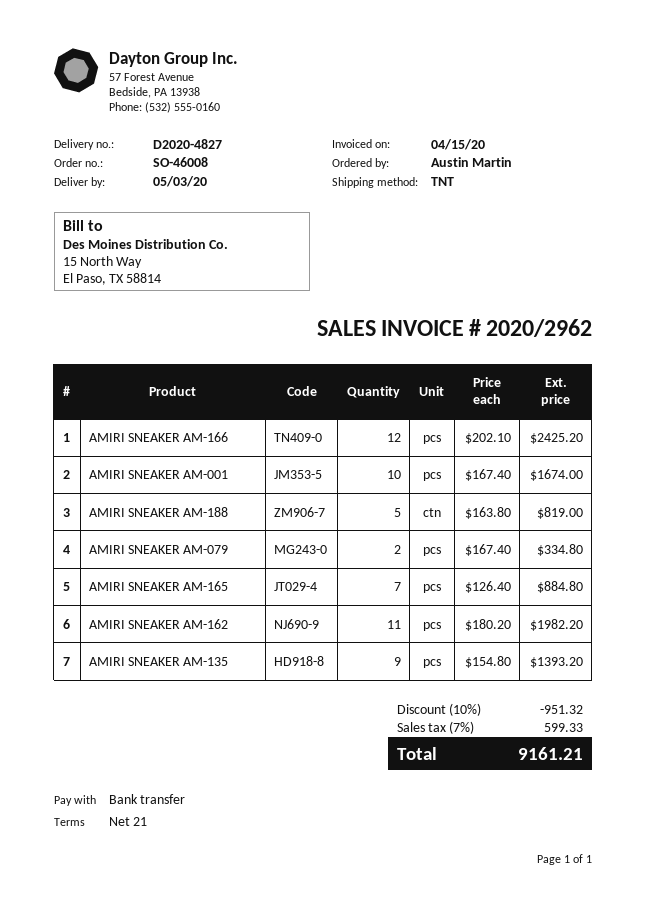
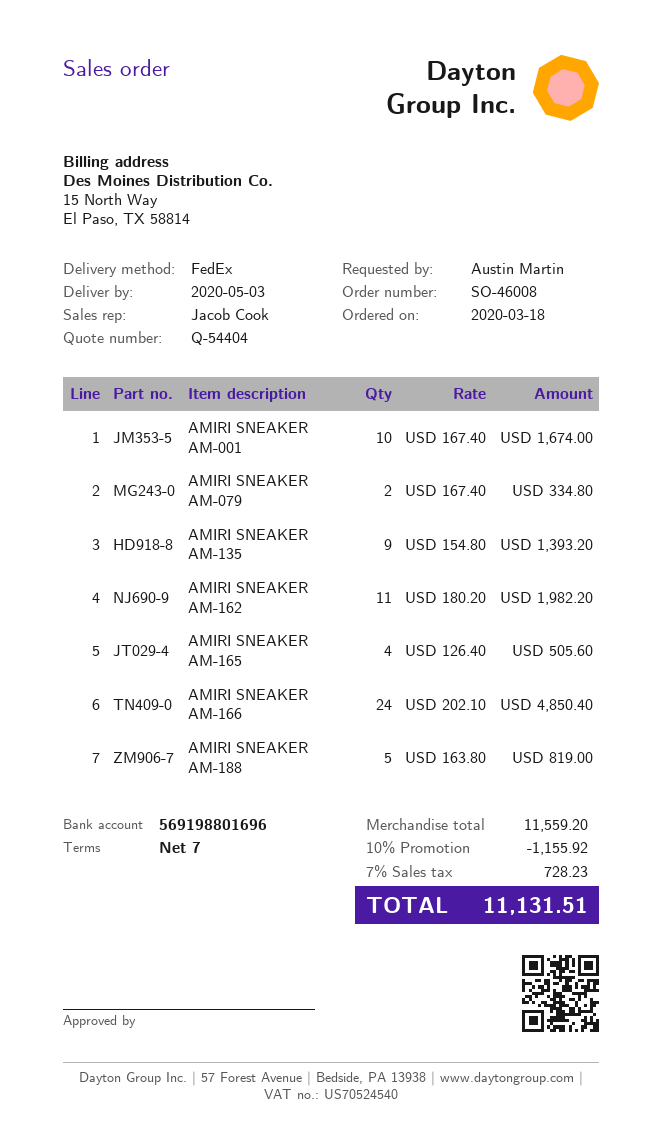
payment terms: 21 days -> 7 days
shipping method: TNT -> FedEx
AMIRI SNEAKER AM-166: 12 x 202.10 = 2425.20 -> 24 x 202.10 = 4850.40
AMIRI SNEAKER AM-165: 7 x 126.40 = 884.80 -> 4 x 126.40 = 505.60
discount: 10% = 951.32 -> 10% = 1155.92
tax: 7% = 599.33 -> 7% = 728.23
total: 9161.21 -> 11131.51

